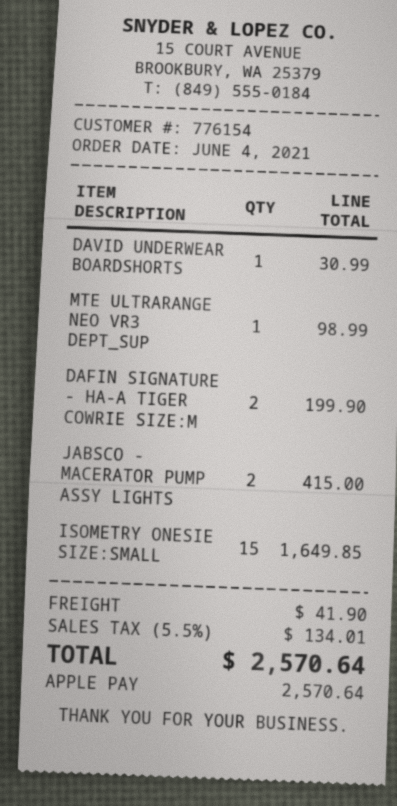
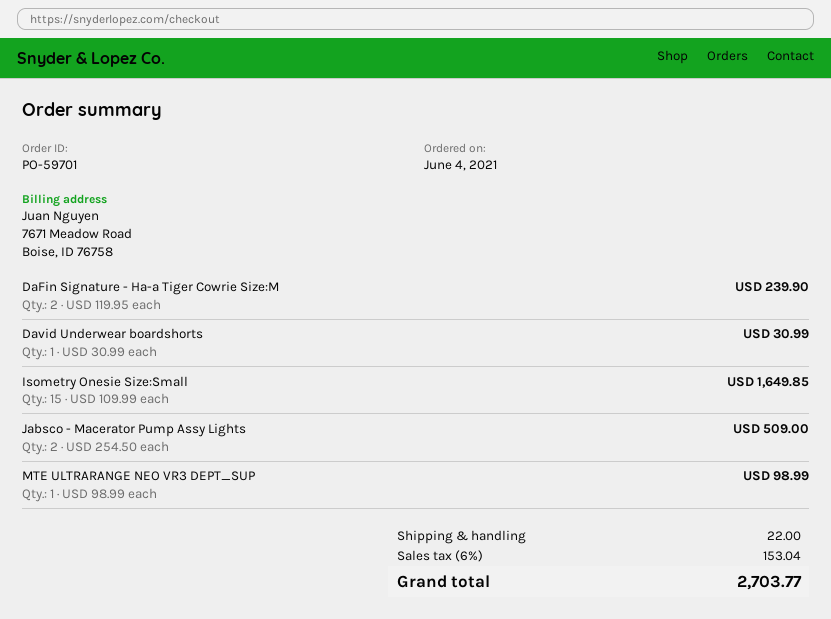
DAFIN SIGNATURE - HA-A TIGER COWRIE SIZE:M: 2 for 199.90 -> 2 for 239.90
JABSCO - MACERATOR PUMP ASSY LIGHTS: 2 for 415.00 -> 2 for 509.00
shipping: 41.90 -> 22.00
tax: 5.5% = 134.01 -> 6% = 153.04
total: 2570.64 -> 2703.77

